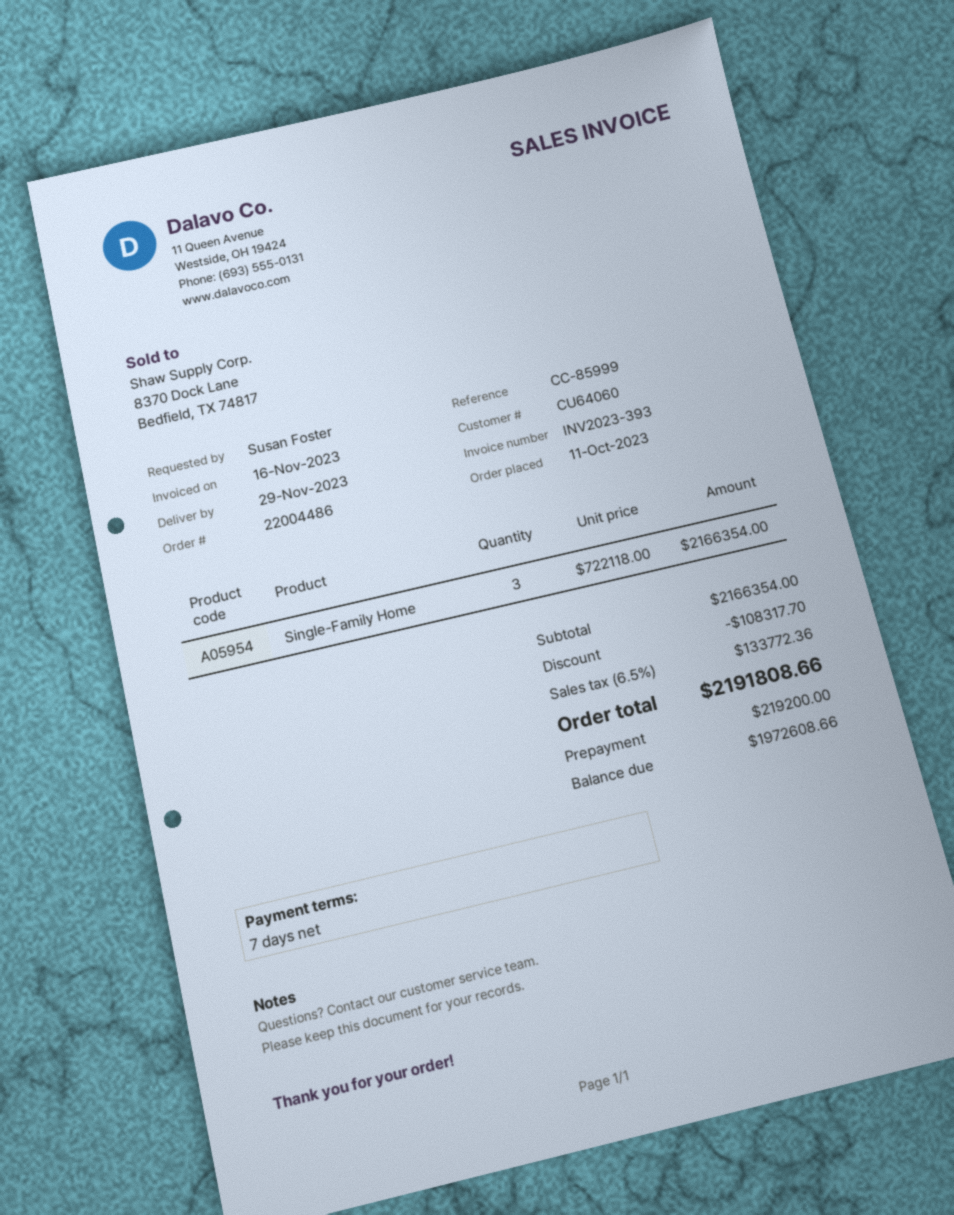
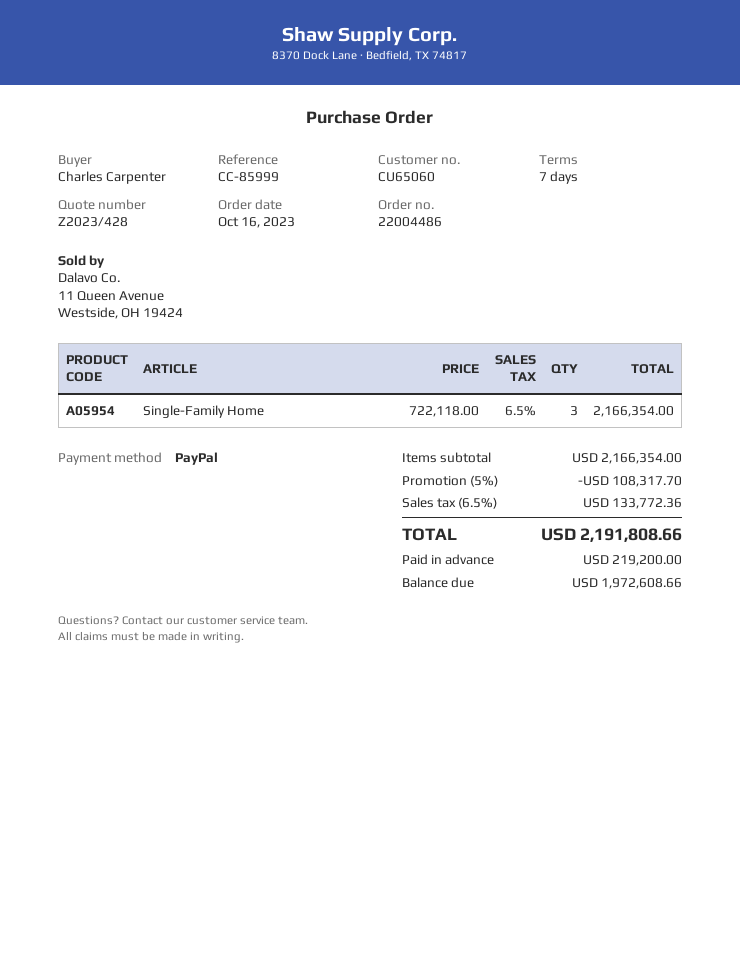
order date: 2023-10-11 -> 2023-10-16
customer number: CU64060 -> CU65060
ordered by: Susan Foster -> Charles Carpenter

